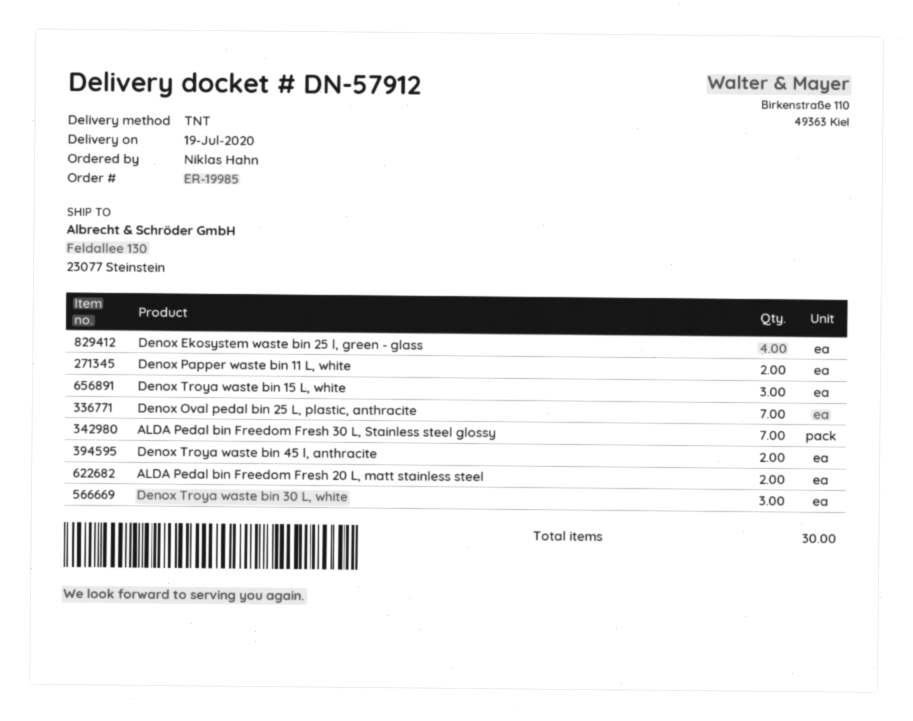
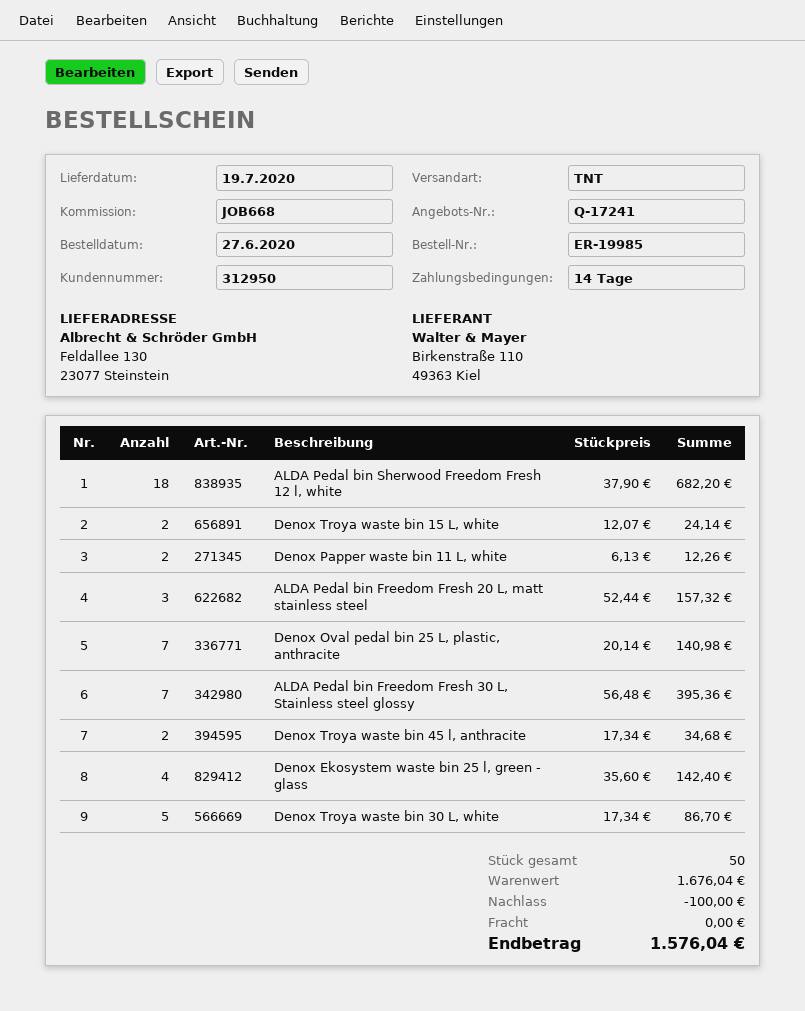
Denox Troya waste bin 15 L, white: 3 -> 2
ALDA Pedal bin Freedom Fresh 20 L, matt stainless steel: 2 -> 3
Denox Troya waste bin 30 L, white: 3 -> 5
ALDA Pedal bin Sherwood Freedom Fresh 12 l, white: none -> 18
total quantity: 30 -> 50

